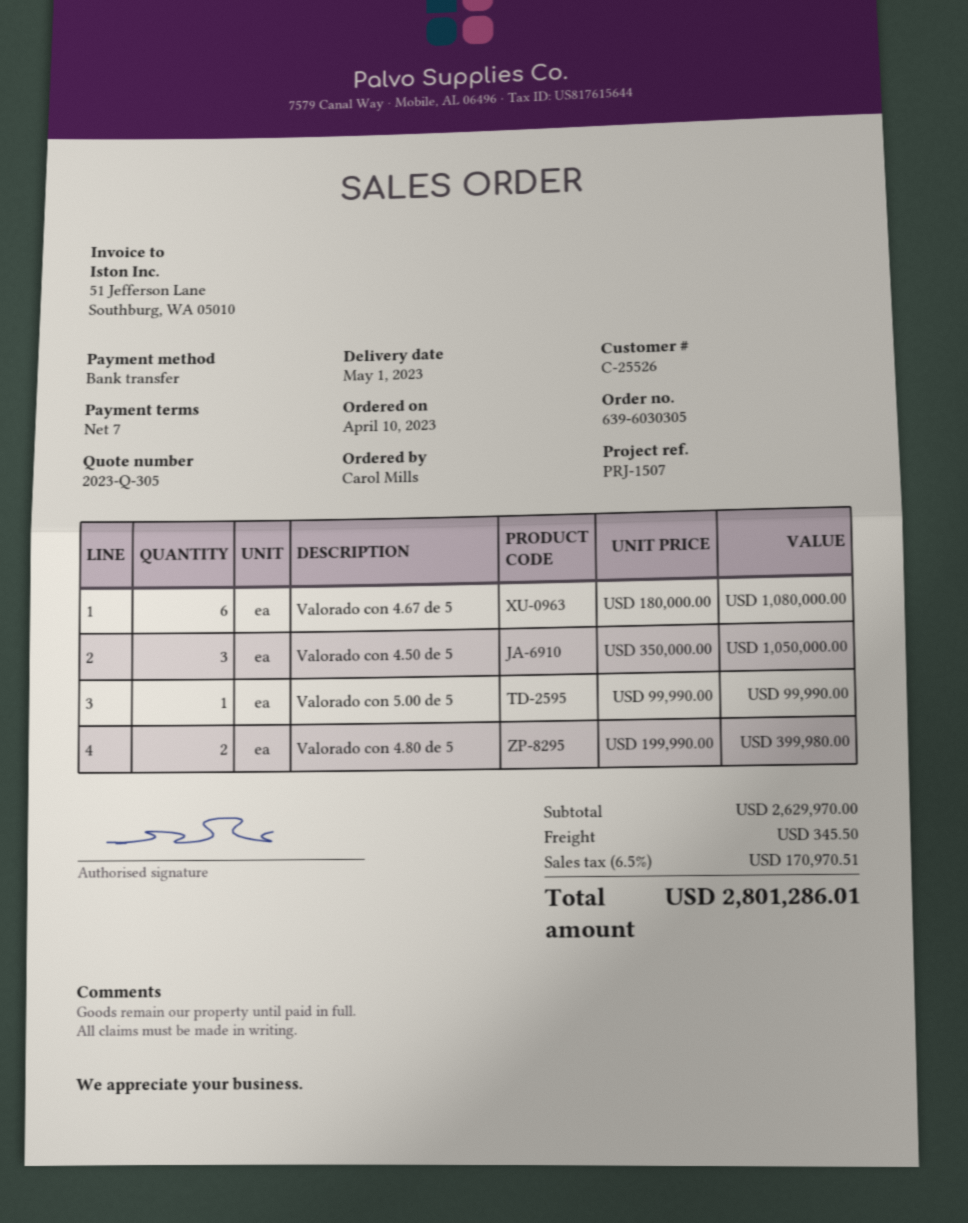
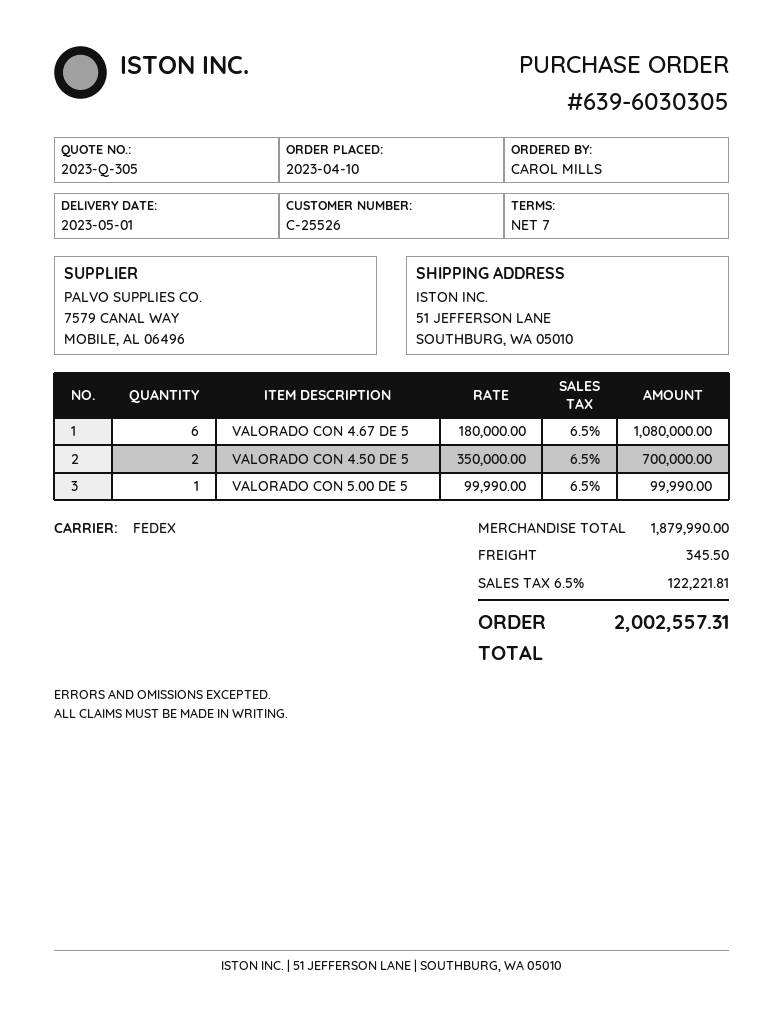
Valorado con 4.50 de 5: 3 x 350000.00 = 1050000.00 -> 2 x 350000.00 = 700000.00
Valorado con 4.80 de 5: 2 x 199990.00 = 399980.00 -> none
subtotal: 2629970.00 -> 1879990.00
tax: 6.5% = 170970.51 -> 6.5% = 122221.81
total: 2801286.01 -> 2002557.31

